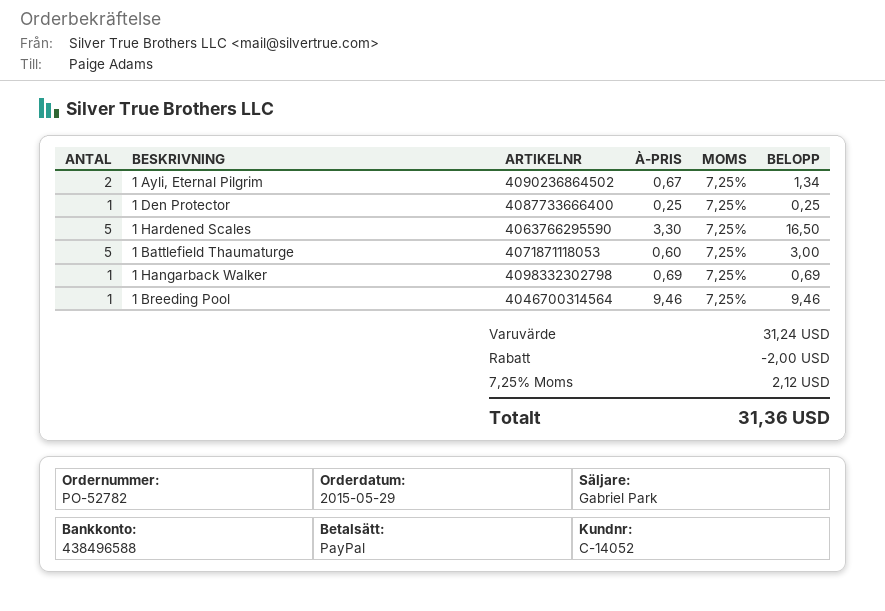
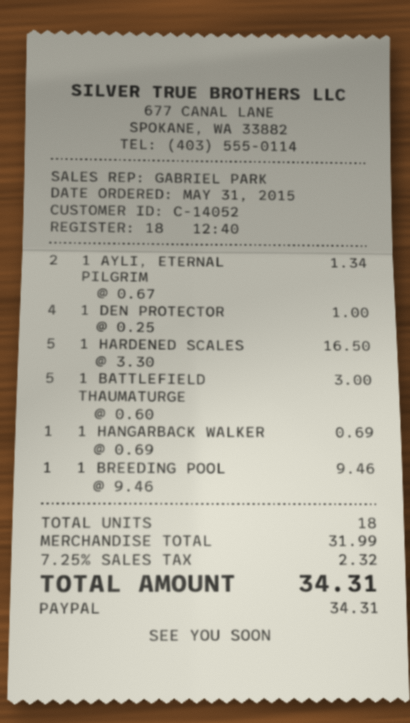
order date: 2015-05-29 -> 2015-05-31
1 Den Protector: 1 x 0.25 = 0.25 -> 4 x 0.25 = 1.00
subtotal: 31.24 -> 31.99
discount: 2.00 -> none
tax: 7.25% = 2.12 -> 7.25% = 2.32
total: 31.36 -> 34.31

